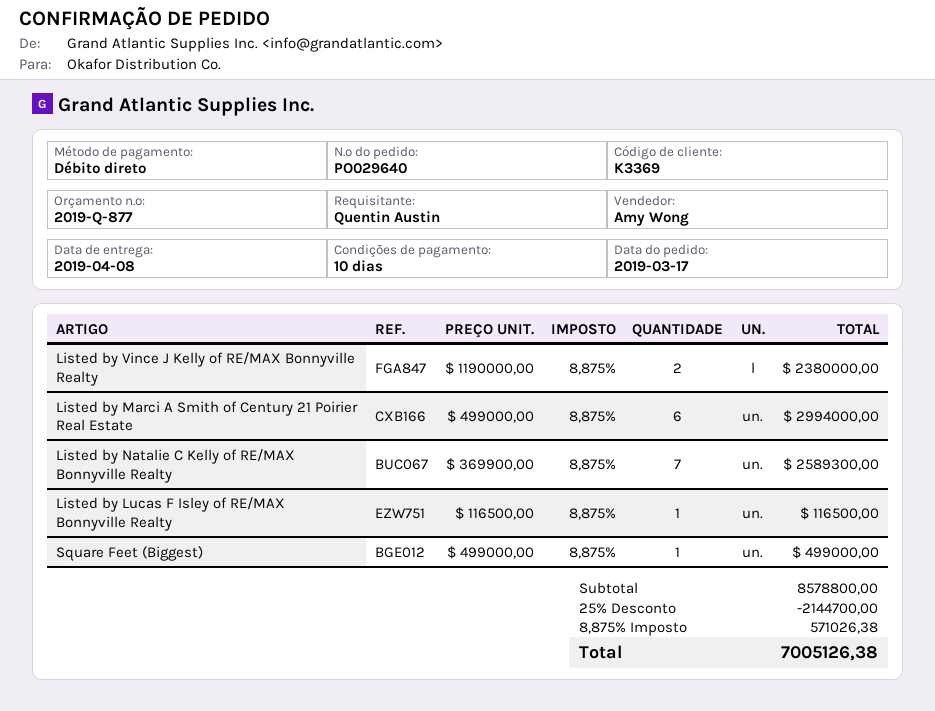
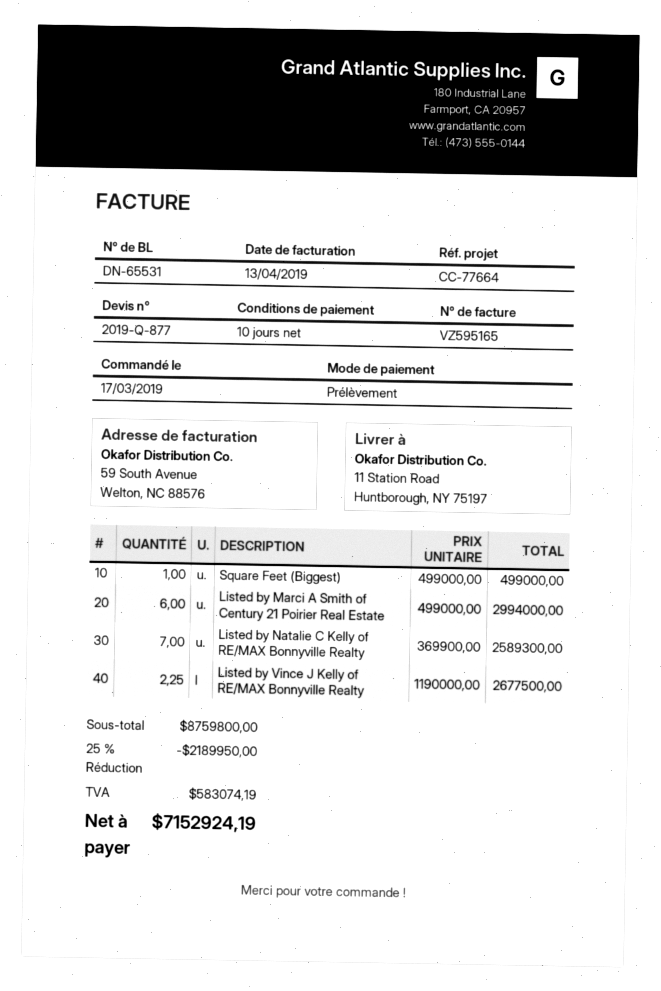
Listed by Vince J Kelly of RE/MAX Bonnyville Realty: 2 x 1190000.00 = 2380000.00 -> 2.25 x 1190000.00 = 2677500.00
Listed by Lucas F Isley of RE/MAX Bonnyville Realty: 1 x 116500.00 = 116500.00 -> none
subtotal: 8578800.00 -> 8759800.00
discount: 25% = 2144700.00 -> 25% = 2189950.00
tax: 571026.38 -> 583074.19
total: 7005126.38 -> 7152924.19

